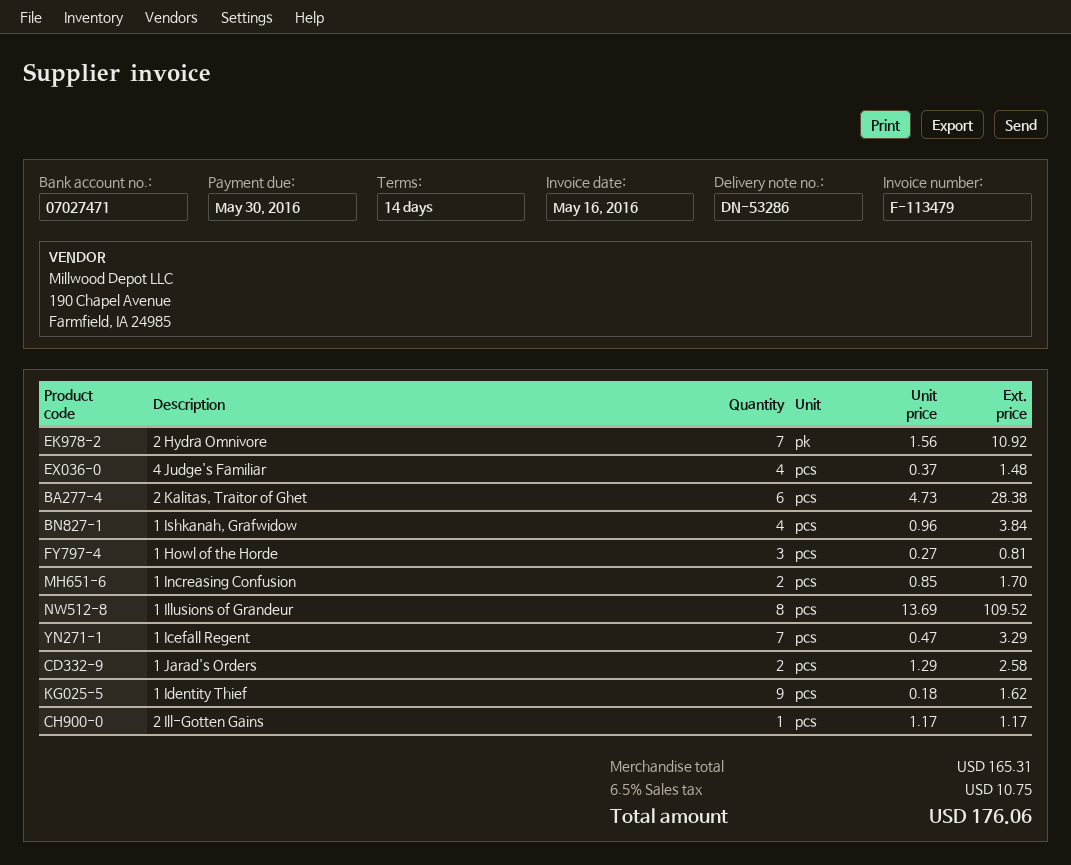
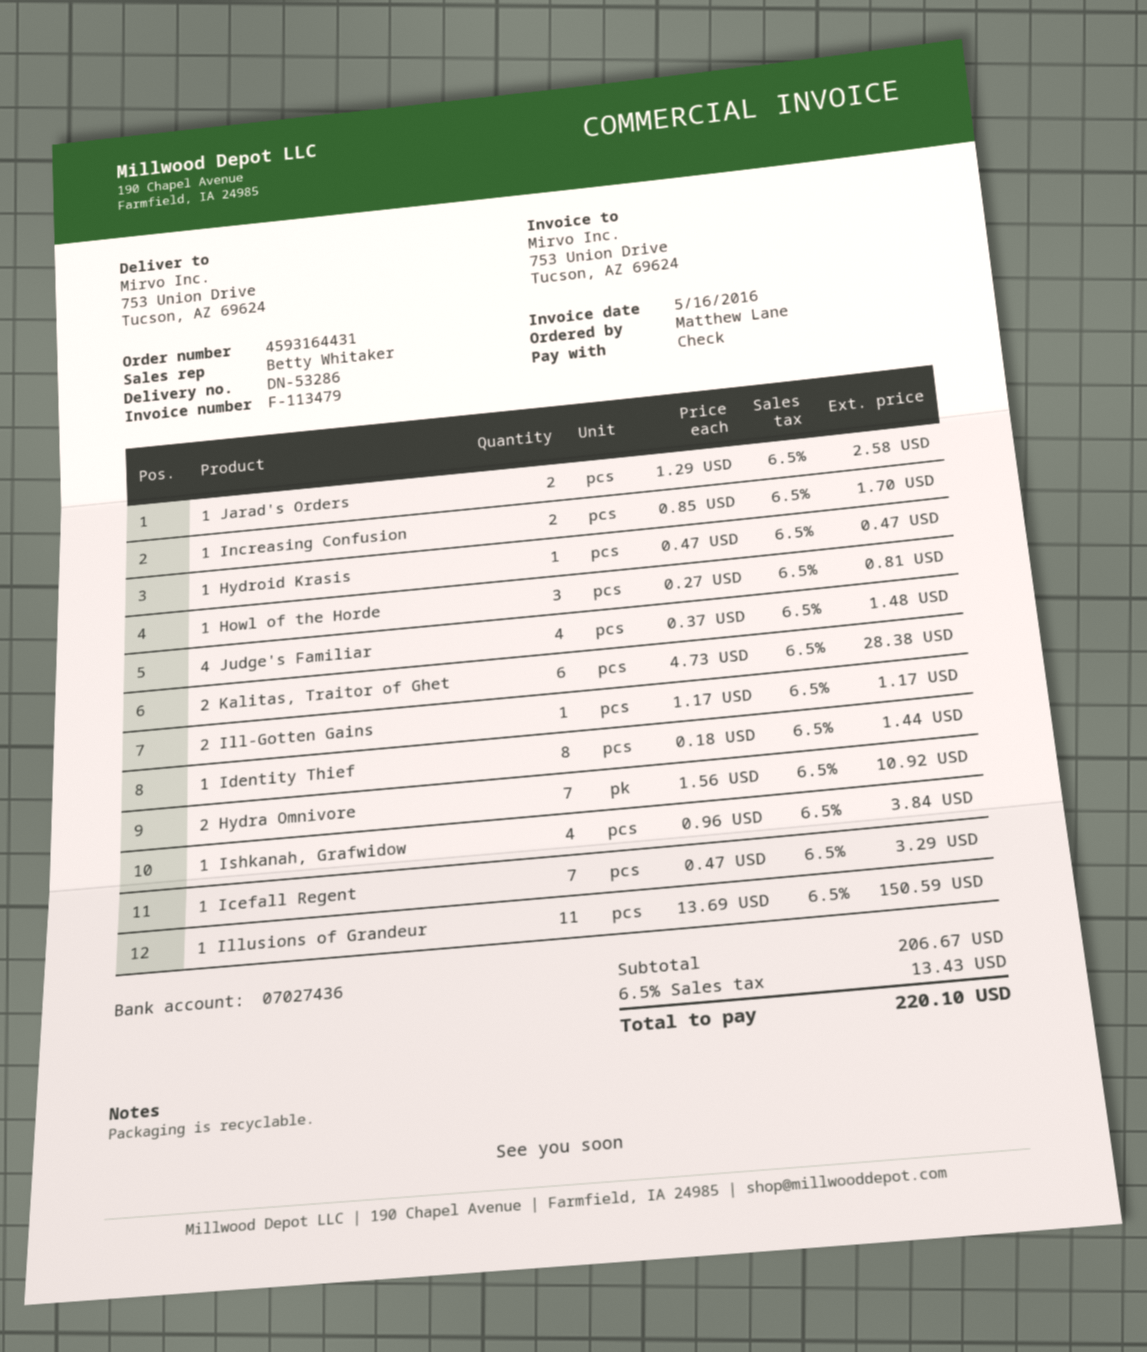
bank account: 07027471 -> 07027436
1 Illusions of Grandeur: 8 x 13.69 = 109.52 -> 11 x 13.69 = 150.59
1 Identity Thief: 9 x 0.18 = 1.62 -> 8 x 0.18 = 1.44
1 Hydroid Krasis: none -> 1 x 0.47 = 0.47
subtotal: 165.31 -> 206.67
tax: 6.5% = 10.75 -> 6.5% = 13.43
total: 176.06 -> 220.10

